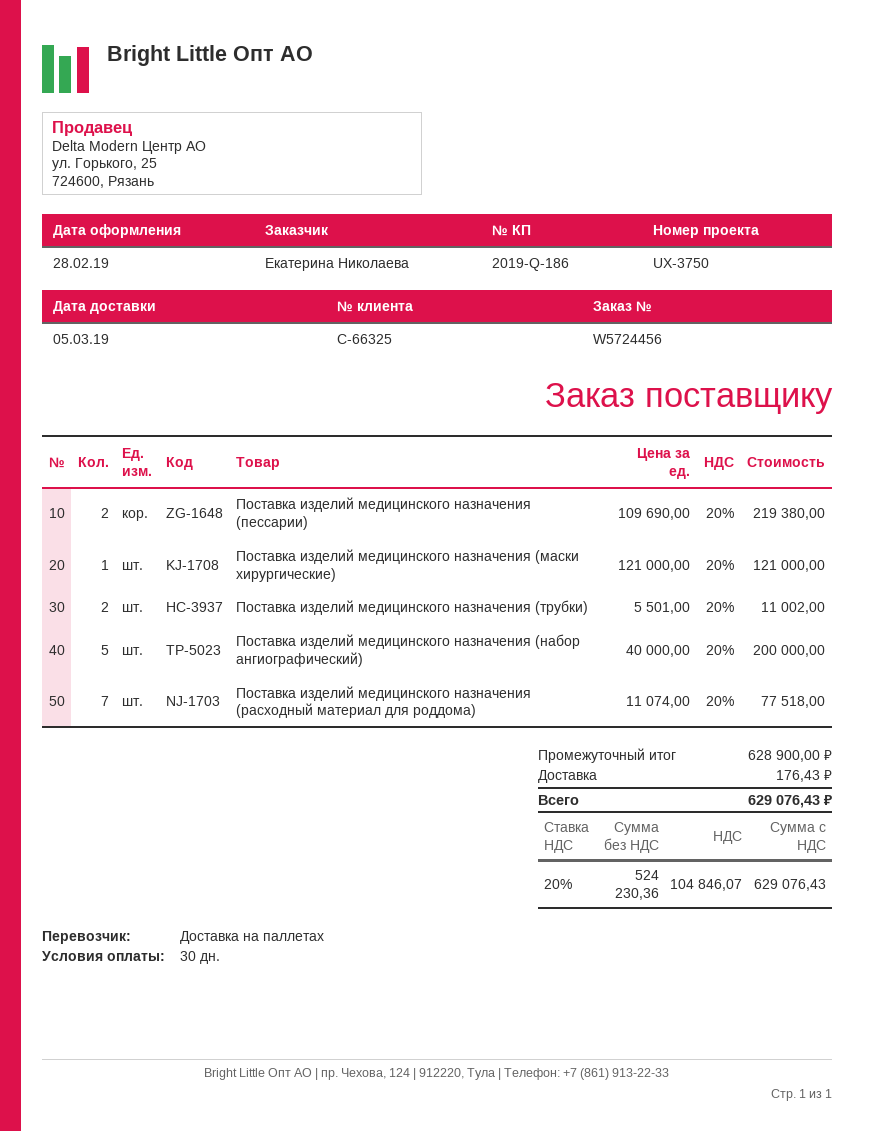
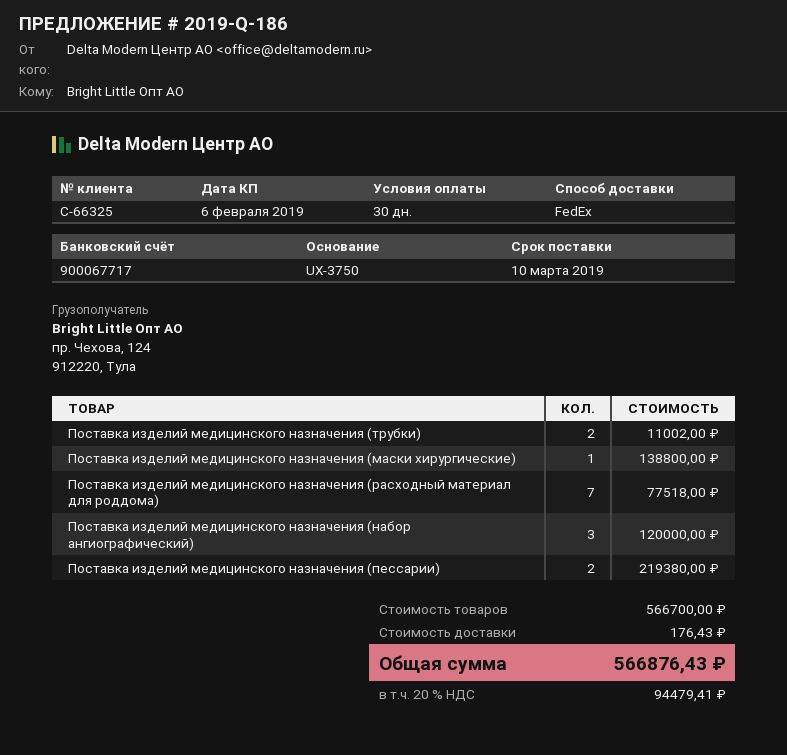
delivery date: 2019-03-05 -> 2019-03-10
shipping method: pallet freight -> FedEx
Поставка изделий медицинского назначения (маски хирургические): 1 for 121000.00 -> 1 for 138800.00
Поставка изделий медицинского назначения (набор ангиографический): 5 for 200000.00 -> 3 for 120000.00
subtotal: 628900.00 -> 566700.00
tax: 20% = 104846.07 -> 20% = 94479.41
total: 629076.43 -> 566876.43

